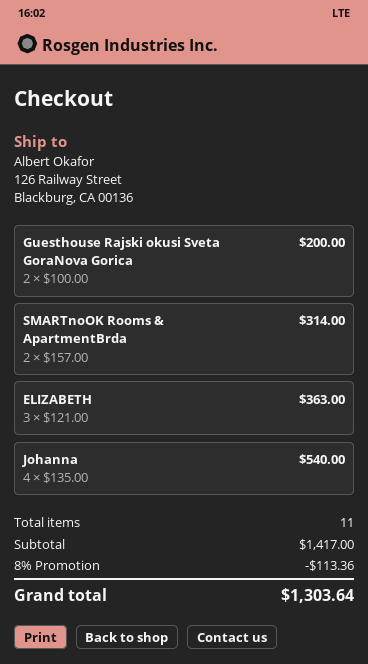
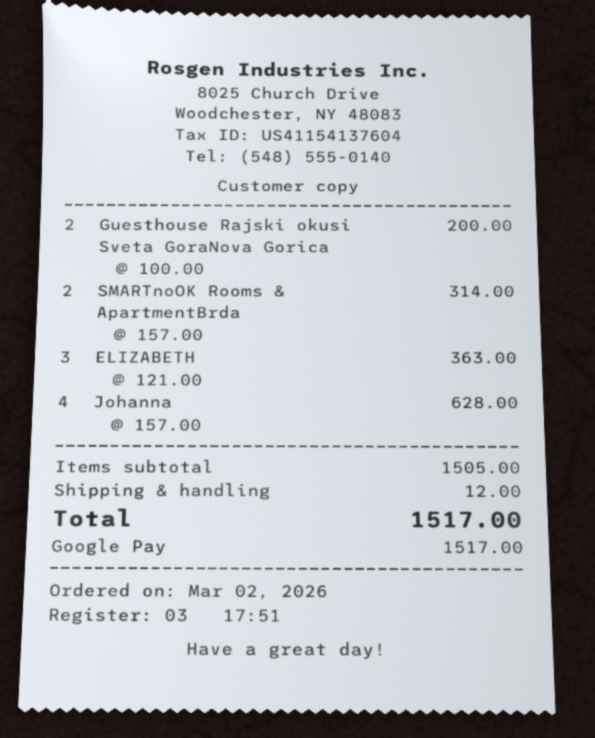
Johanna: 4 x 135.00 = 540.00 -> 4 x 157.00 = 628.00
subtotal: 1417.00 -> 1505.00
discount: 8% = 113.36 -> none
shipping: none -> 12.00
total: 1303.64 -> 1517.00

